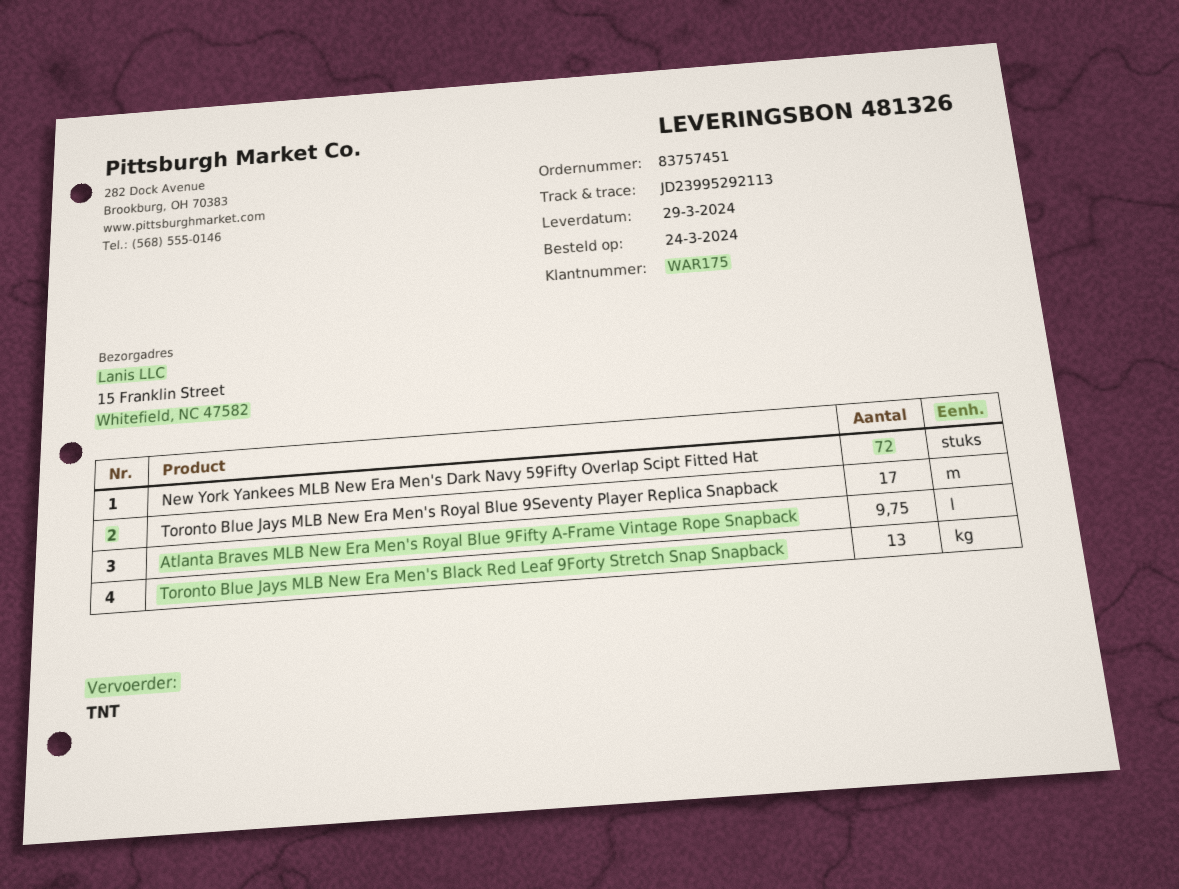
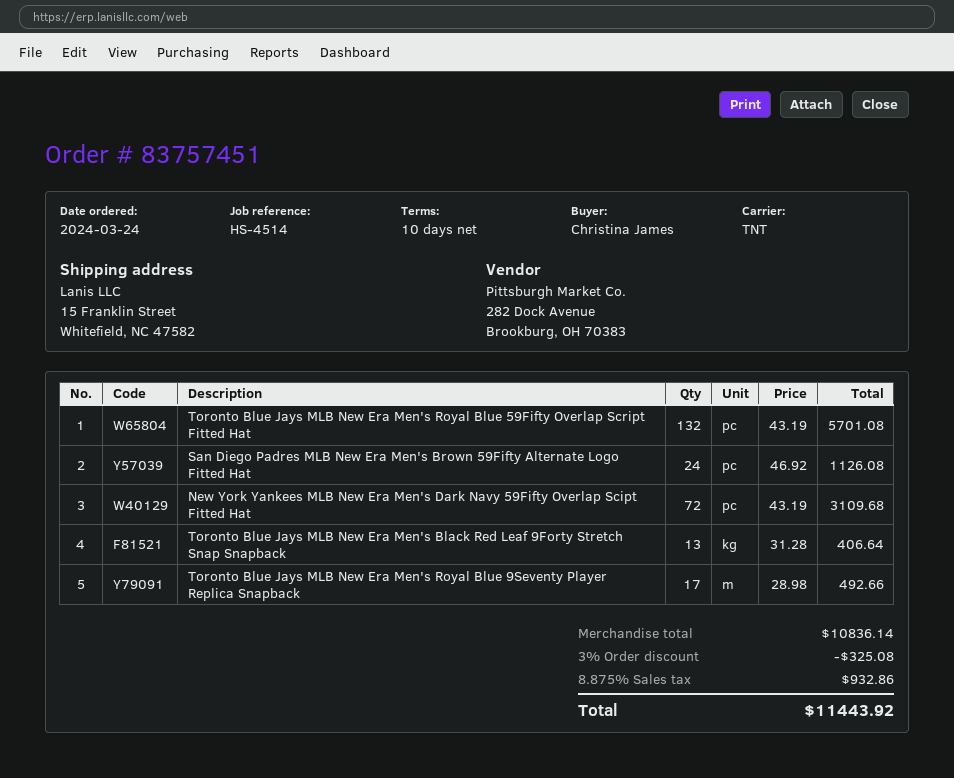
Atlanta Braves MLB New Era Men's Royal Blue 9Fifty A-Frame Vintage Rope Snapback: 9.75 -> none
Toronto Blue Jays MLB New Era Men's Royal Blue 59Fifty Overlap Script Fitted Hat: none -> 132
San Diego Padres MLB New Era Men's Brown 59Fifty Alternate Logo Fitted Hat: none -> 24

